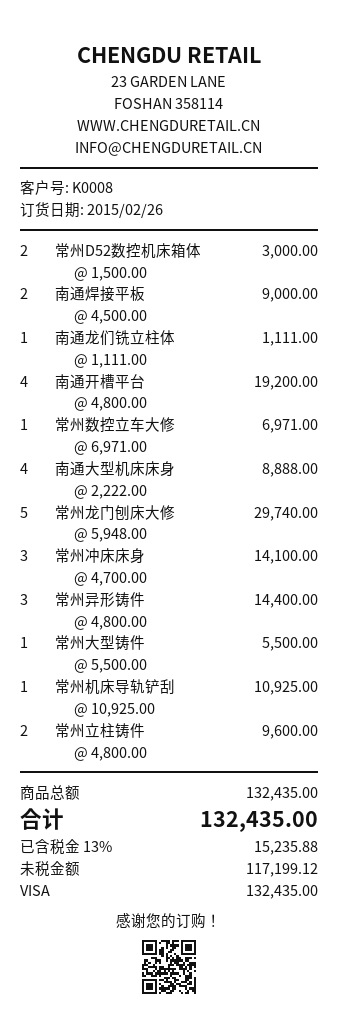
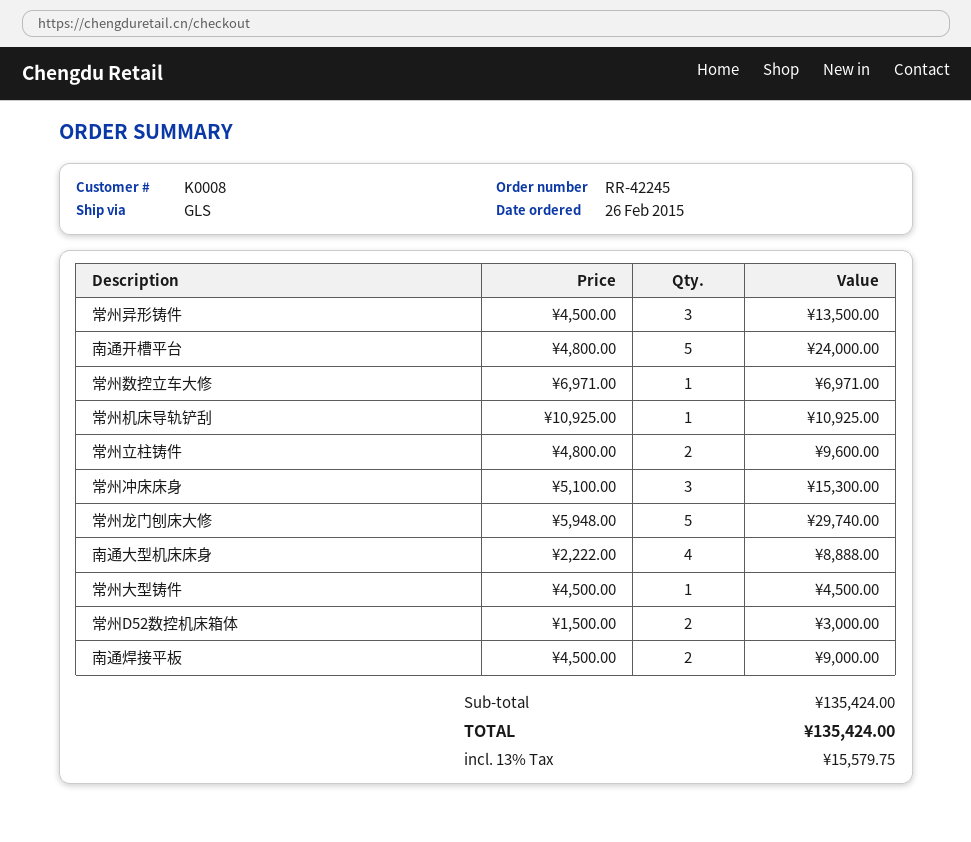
南通龙们铣立柱体: 1 x 1111.00 = 1111.00 -> none
南通开槽平台: 4 x 4800.00 = 19200.00 -> 5 x 4800.00 = 24000.00
常州冲床床身: 3 x 4700.00 = 14100.00 -> 3 x 5100.00 = 15300.00
常州异形铸件: 3 x 4800.00 = 14400.00 -> 3 x 4500.00 = 13500.00
常州大型铸件: 1 x 5500.00 = 5500.00 -> 1 x 4500.00 = 4500.00
subtotal: 132435.00 -> 135424.00
tax: 13% = 15235.88 -> 13% = 15579.75
total: 132435.00 -> 135424.00

